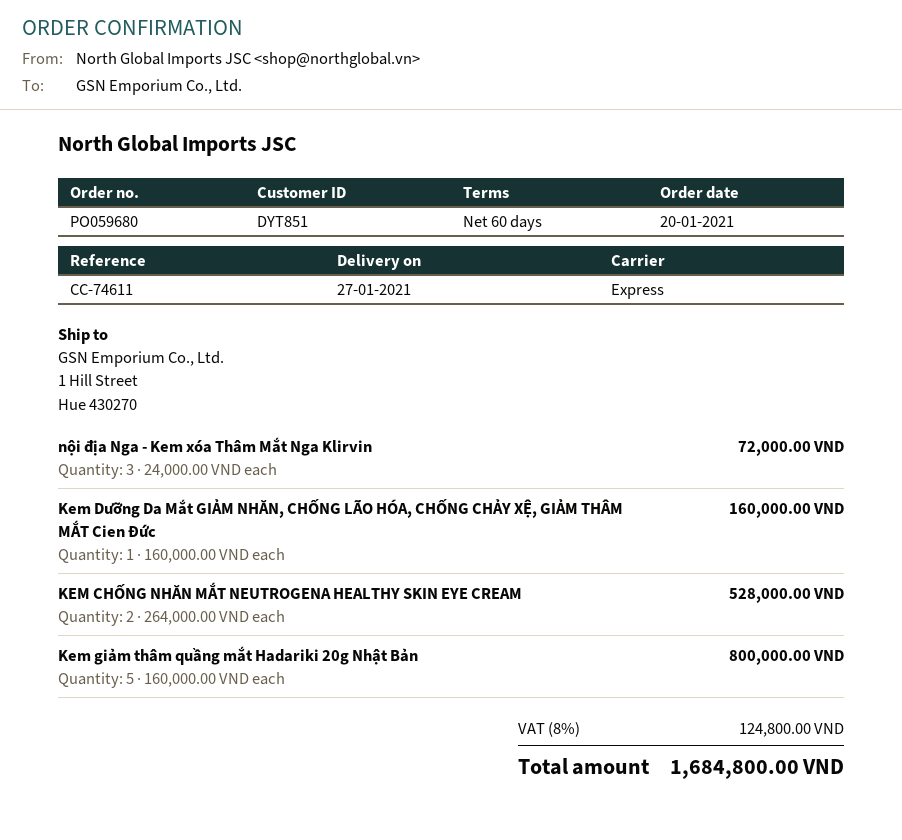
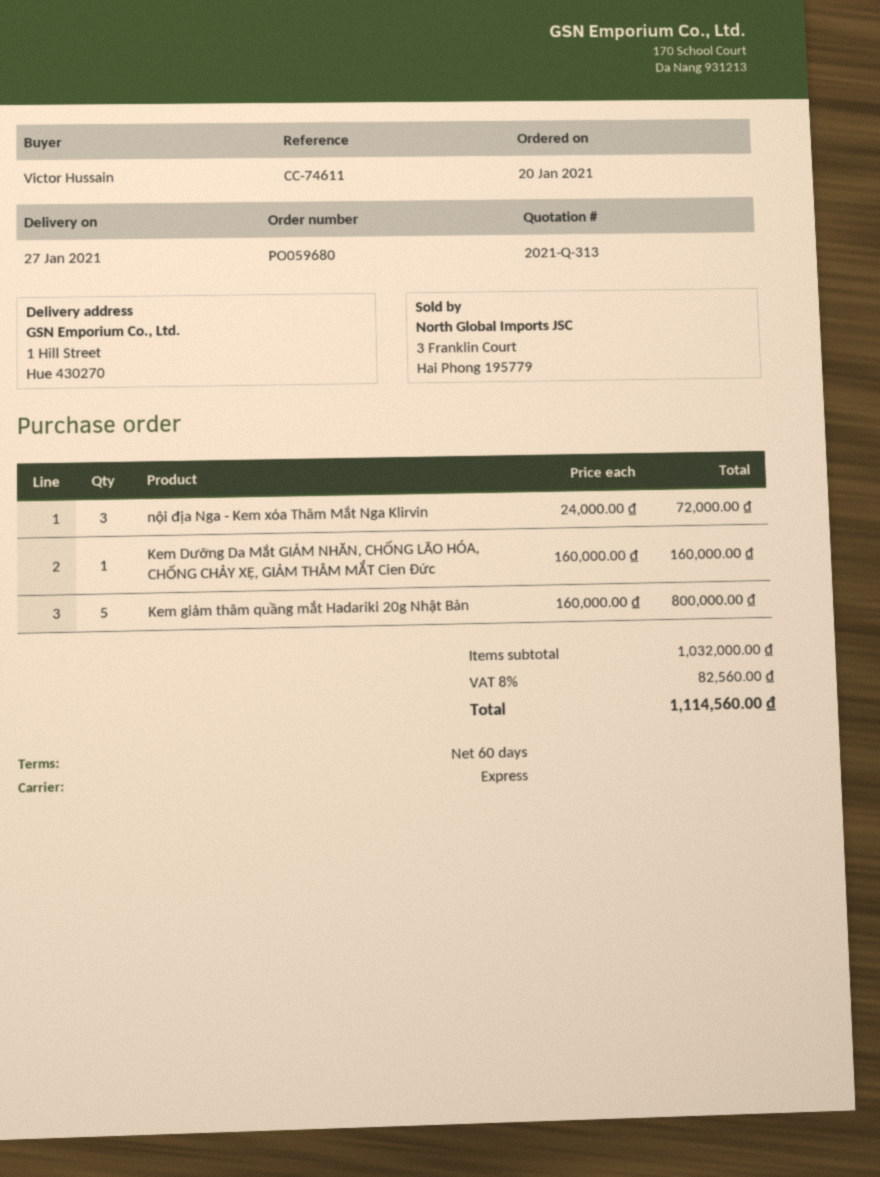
KEM CHỐNG NHĂN MẮT NEUTROGENA HEALTHY SKIN EYE CREAM: 2 x 264000.00 = 528000.00 -> none
tax: 8% = 124800.00 -> 8% = 82560.00
total: 1684800.00 -> 1114560.00

